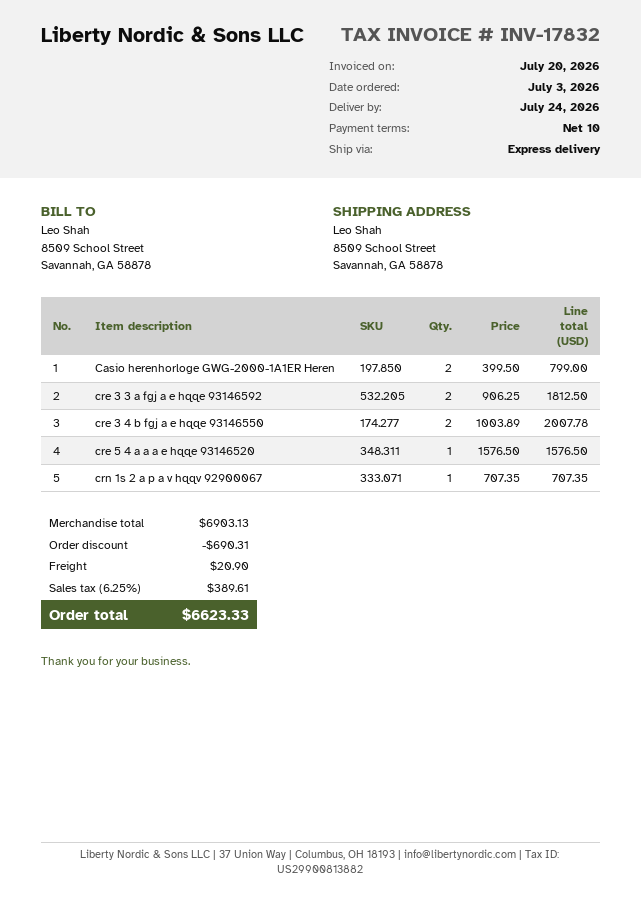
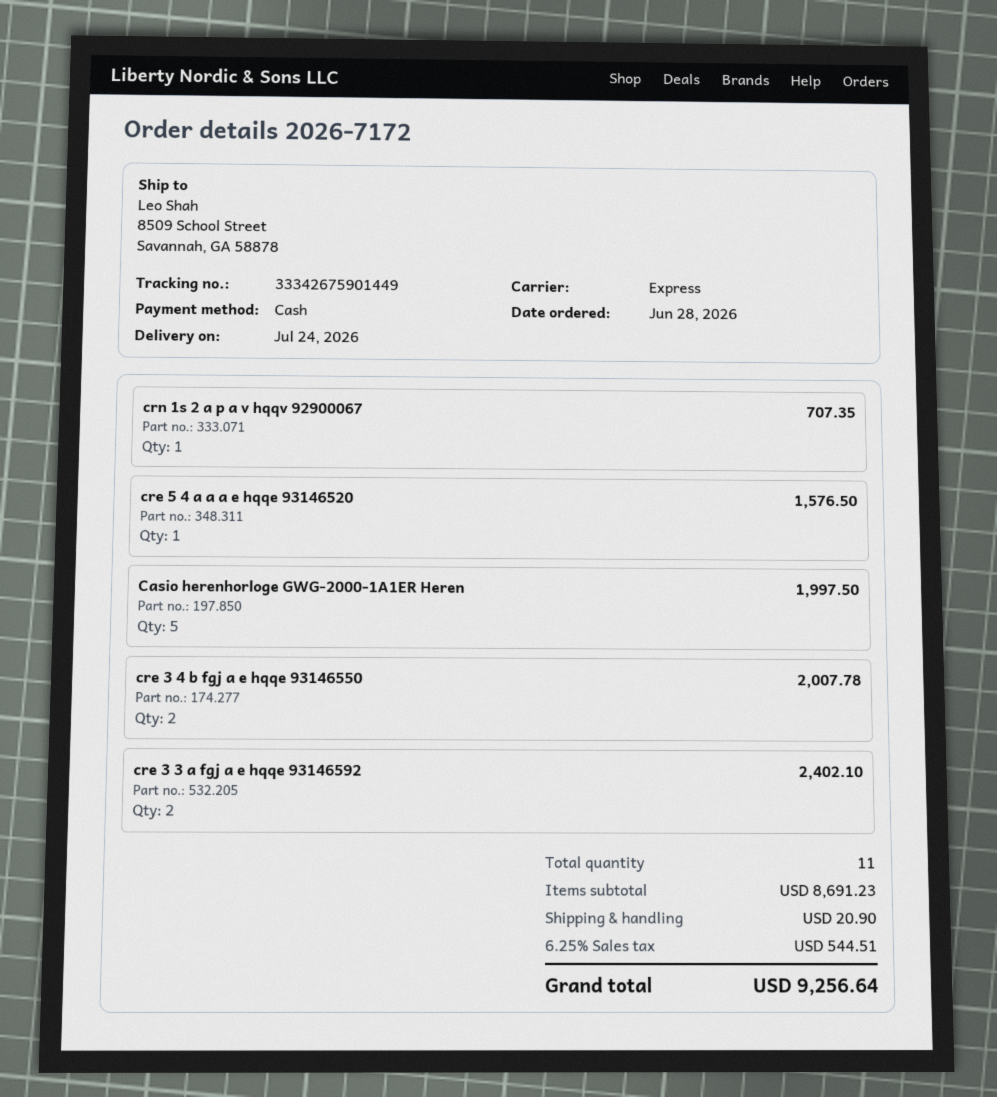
order date: 2026-07-03 -> 2026-06-28
Casio herenhorloge GWG-2000-1A1ER Heren: 2 for 799.00 -> 5 for 1997.50
cre 3 3 a fgj a e hqqe 93146592: 2 for 1812.50 -> 2 for 2402.10
subtotal: 6903.13 -> 8691.23
discount: 690.31 -> none
tax: 6.25% = 389.61 -> 6.25% = 544.51
total: 6623.33 -> 9256.64

